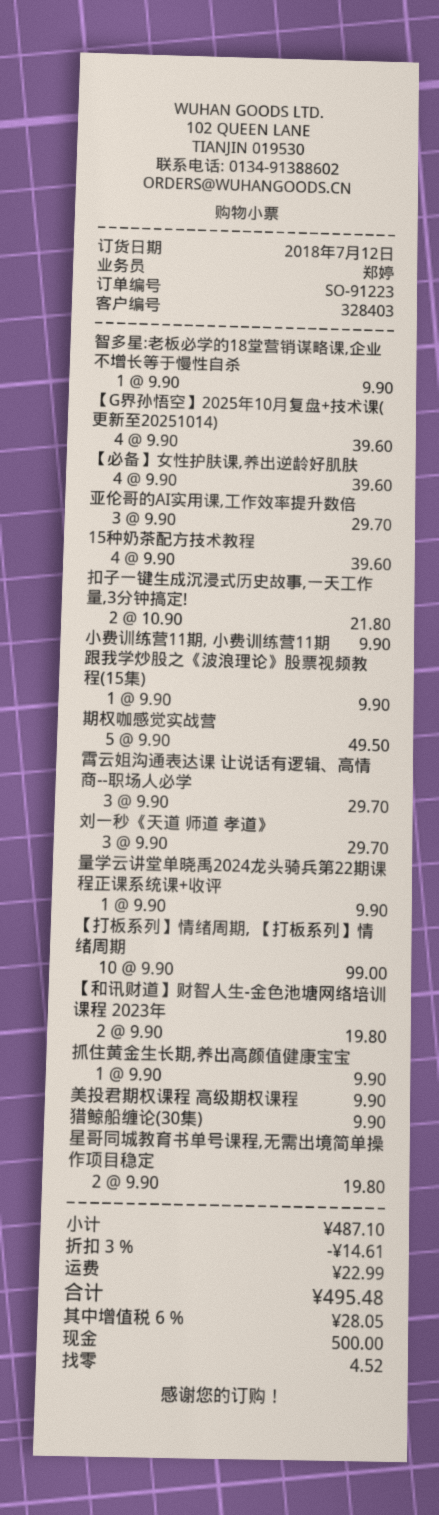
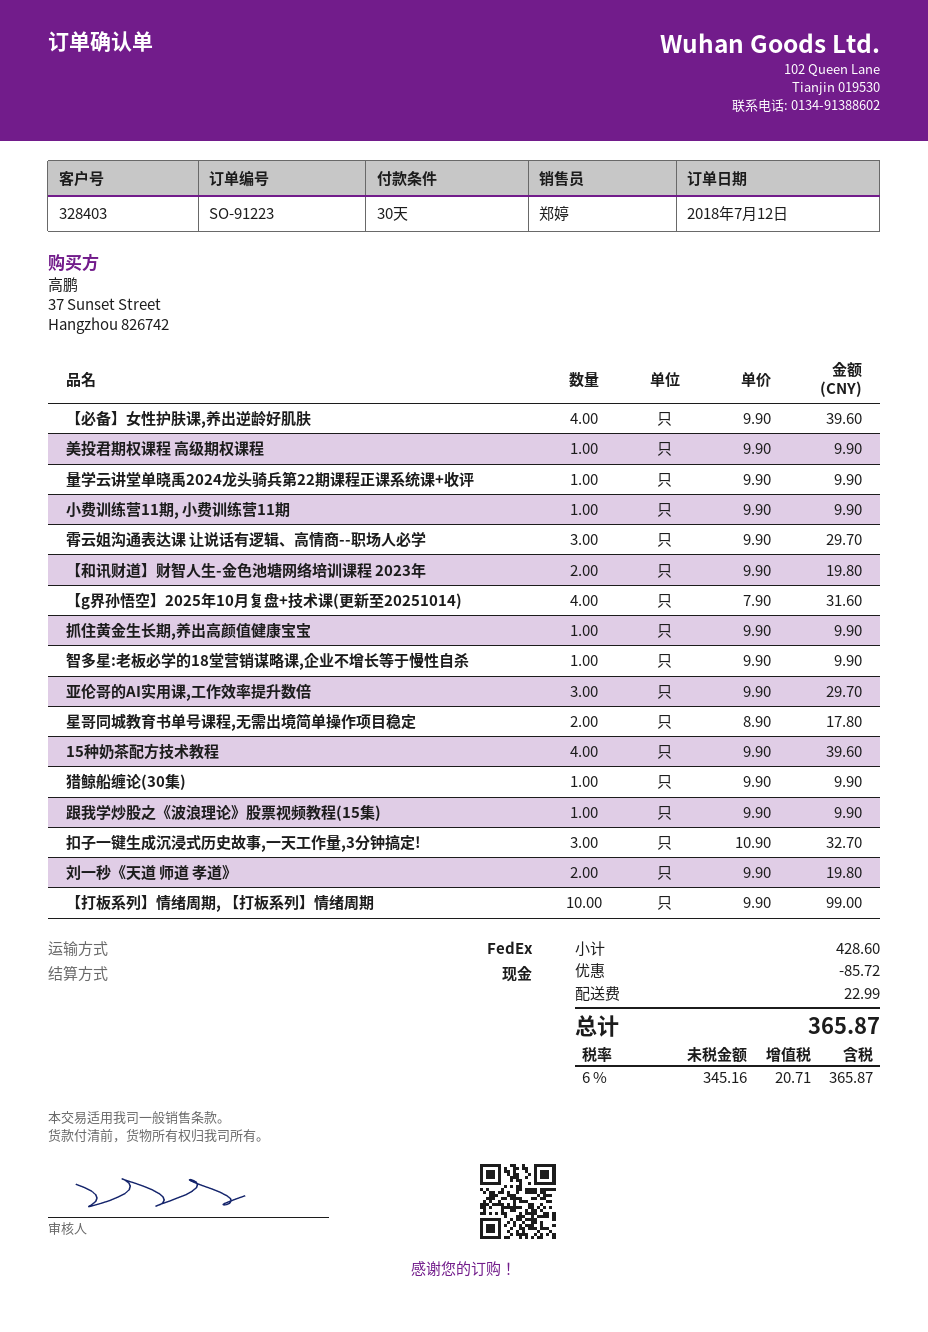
【G界孙悟空】2025年10月复盘+技术课(更新至20251014): 4 x 9.90 = 39.60 -> 4 x 7.90 = 31.60
扣子一键生成沉浸式历史故事,一天工作量,3分钟搞定!: 2 x 10.90 = 21.80 -> 3 x 10.90 = 32.70
期权咖感觉实战营: 5 x 9.90 = 49.50 -> none
刘一秒《天道 师道 孝道》: 3 x 9.90 = 29.70 -> 2 x 9.90 = 19.80
星哥同城教育书单号课程,无需出境简单操作项目稳定: 2 x 9.90 = 19.80 -> 2 x 8.90 = 17.80
subtotal: 487.10 -> 428.60
discount: 14.61 -> 85.72
tax: 6% = 28.05 -> 6% = 20.71
total: 495.48 -> 365.87

